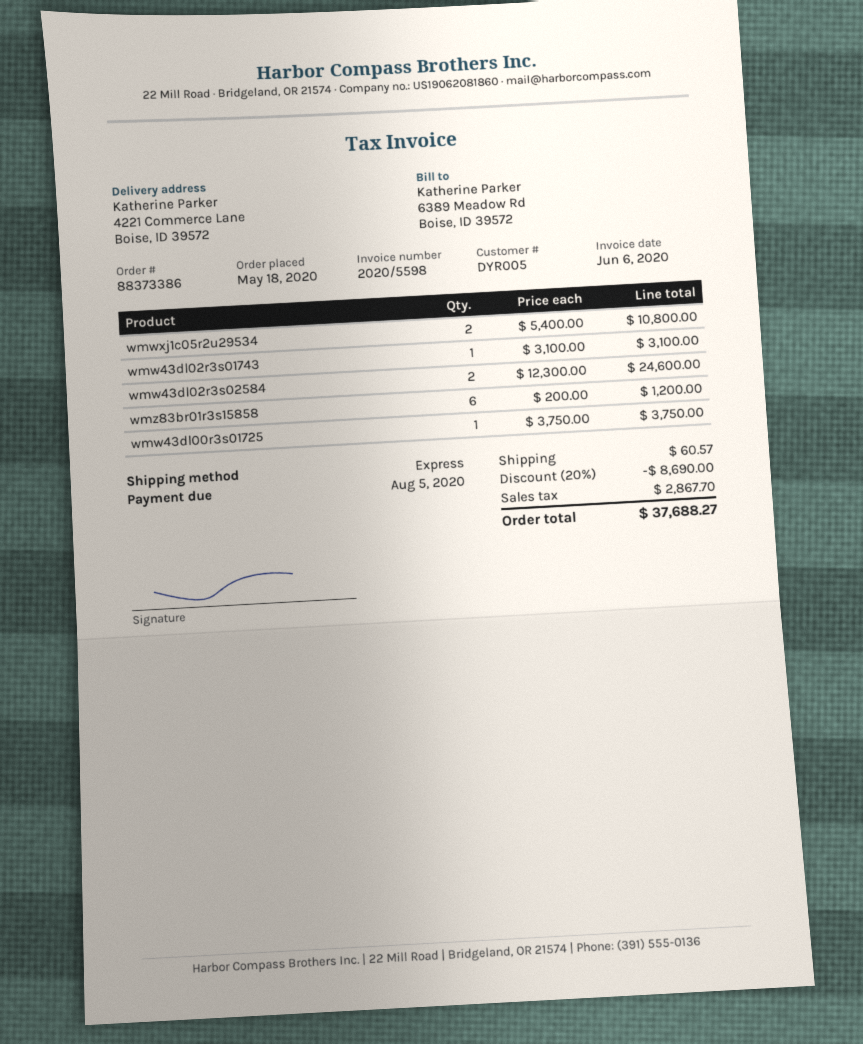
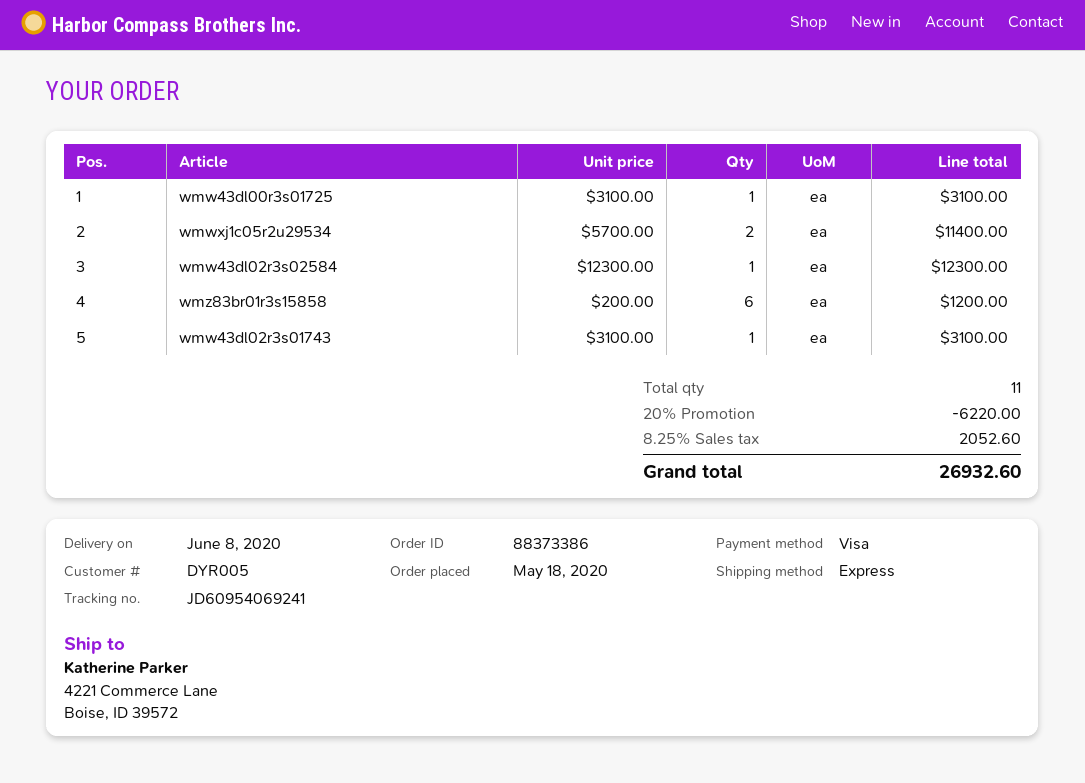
wmwxj1c05r2u29534: 2 x 5400.00 = 10800.00 -> 2 x 5700.00 = 11400.00
wmw43dl02r3s02584: 2 x 12300.00 = 24600.00 -> 1 x 12300.00 = 12300.00
wmw43dl00r3s01725: 1 x 3750.00 = 3750.00 -> 1 x 3100.00 = 3100.00
discount: 20% = 8690.00 -> 20% = 6220.00
shipping: 60.57 -> none
tax: 2867.70 -> 2052.60
total: 37688.27 -> 26932.60

